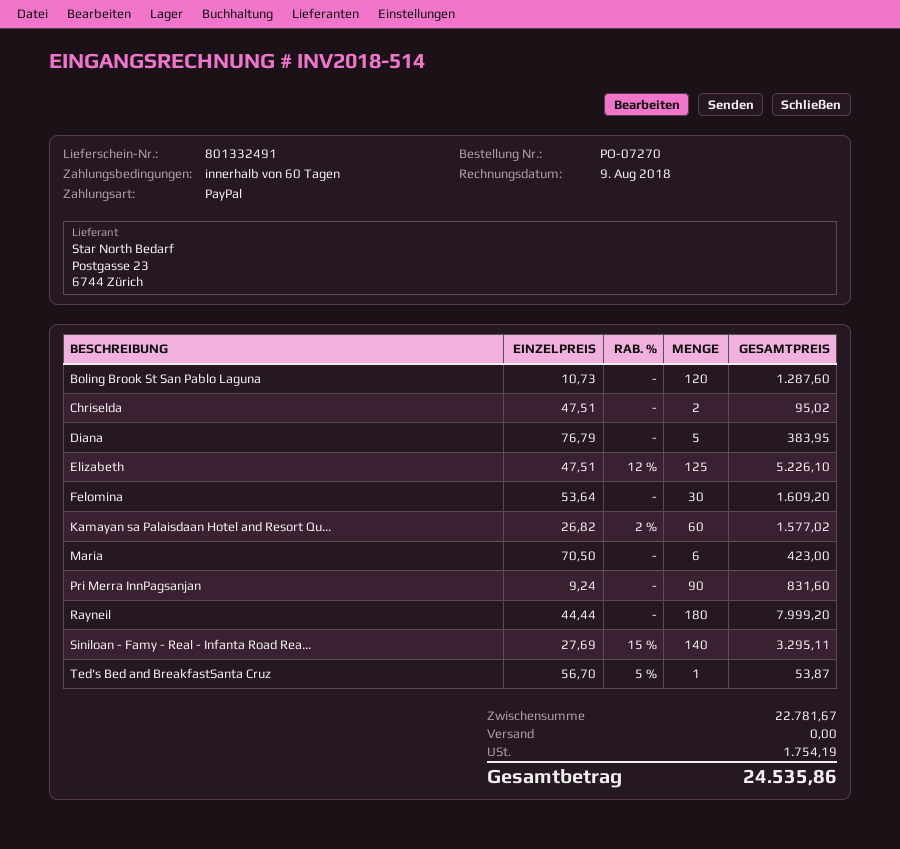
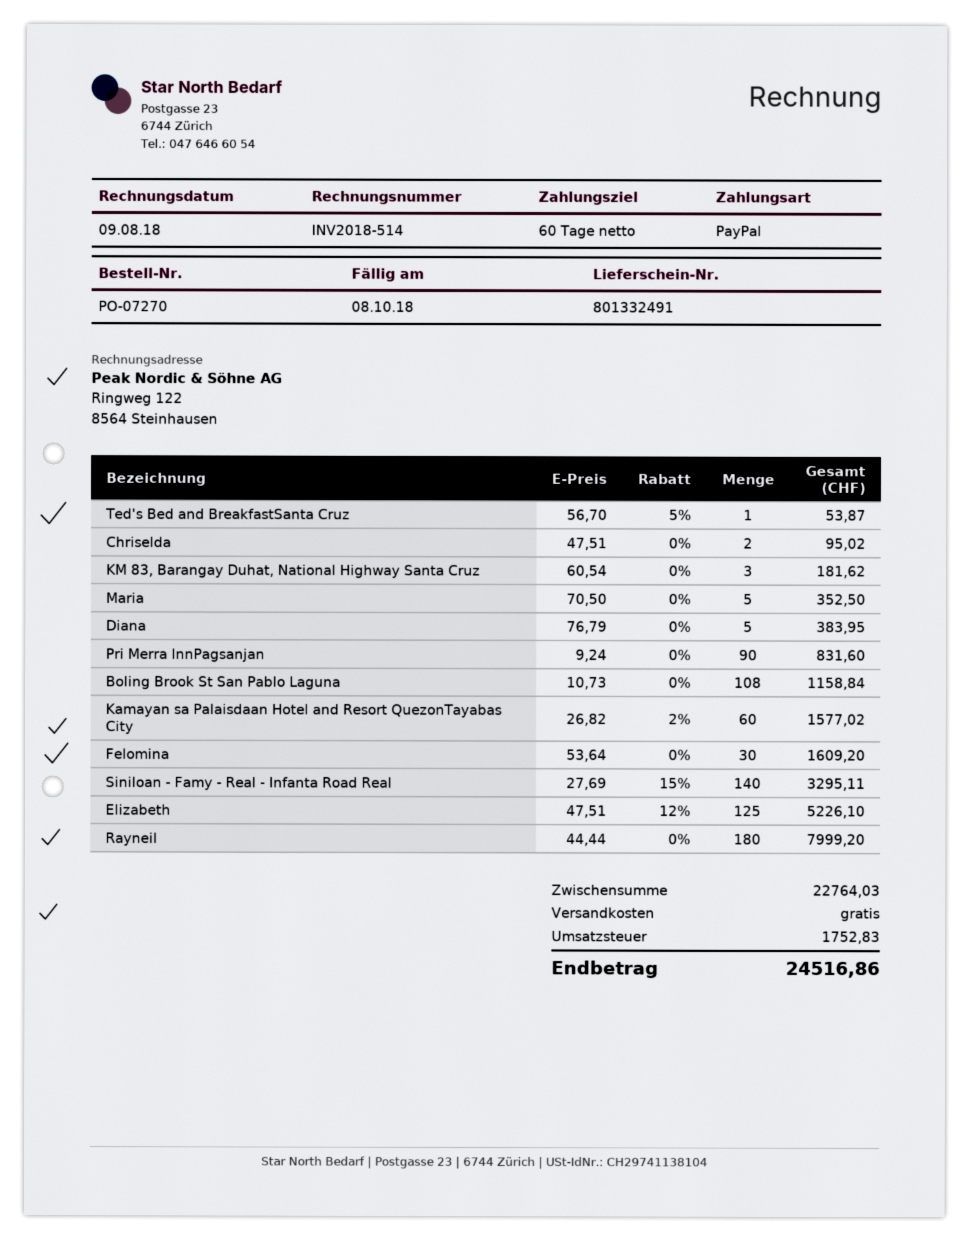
Boling Brook St San Pablo Laguna: 120 x 10.73 = 1287.60 -> 108 x 10.73 = 1158.84
Maria: 6 x 70.50 = 423.00 -> 5 x 70.50 = 352.50
KM 83, Barangay Duhat, National Highway Santa Cruz: none -> 3 x 60.54 = 181.62
subtotal: 22781.67 -> 22764.03
tax: 1754.19 -> 1752.83
total: 24535.86 -> 24516.86

